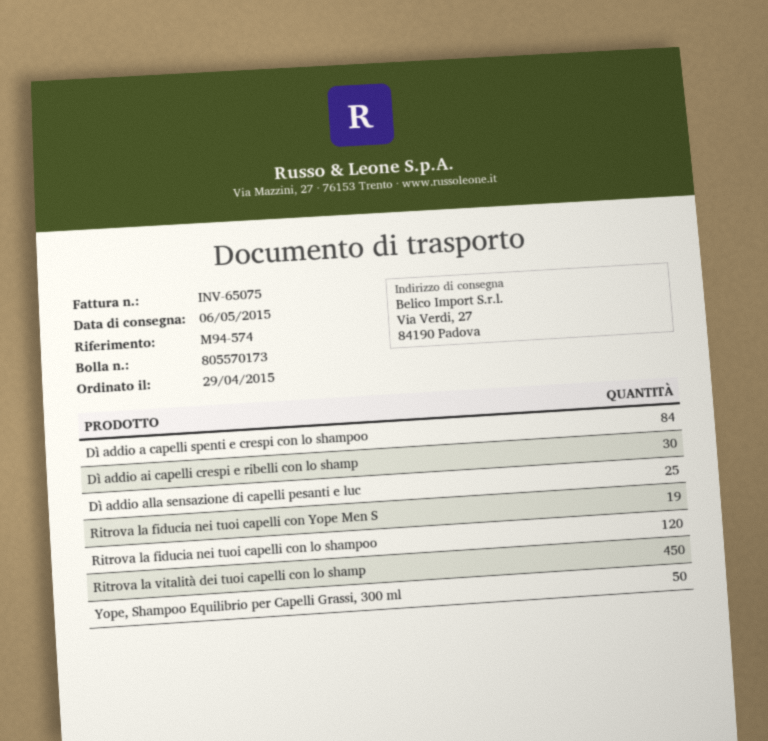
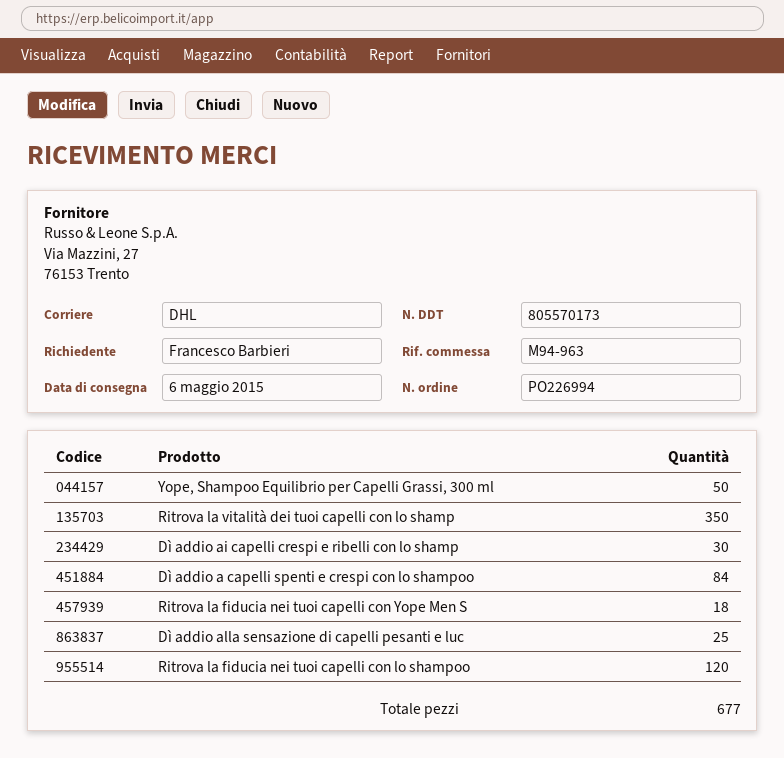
reference: M94-574 -> M94-963
Ritrova la fiducia nei tuoi capelli con Yope Men S: 19 -> 18
Ritrova la vitalità dei tuoi capelli con lo shamp: 450 -> 350

